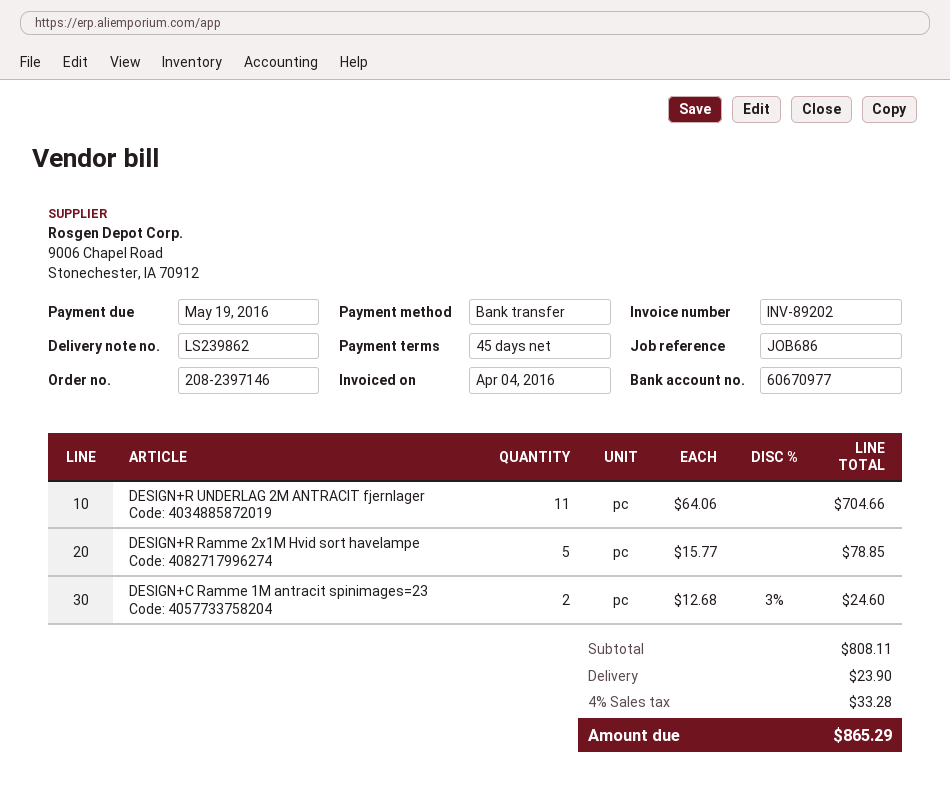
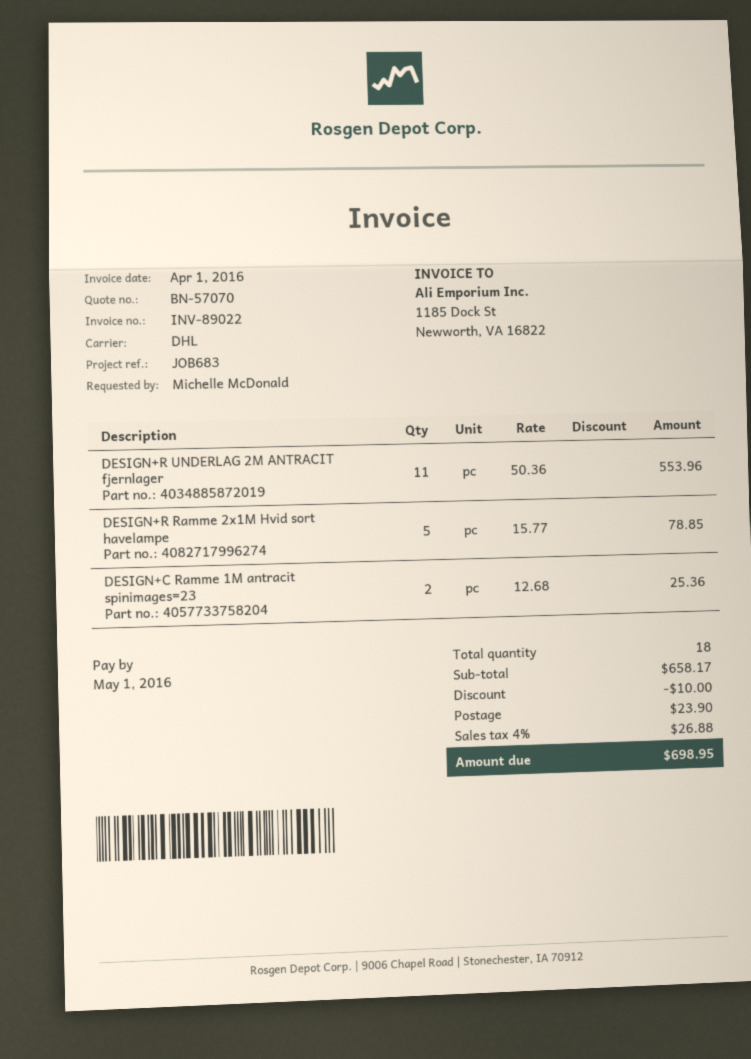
invoice number: INV-89202 -> INV-89022
invoice date: 2016-04-04 -> 2016-04-01
due date: 2016-05-19 -> 2016-05-01
reference: JOB686 -> JOB683
DESIGN+R UNDERLAG 2M ANTRACIT fjernlager: 11 x 64.06 = 704.66 -> 11 x 50.36 = 553.96
DESIGN+C Ramme 1M antracit spinimages=23: 2 x 12.68 - 3% = 24.60 -> 2 x 12.68 = 25.36
subtotal: 808.11 -> 658.17
discount: none -> 10.00
tax: 4% = 33.28 -> 4% = 26.88
total: 865.29 -> 698.95

